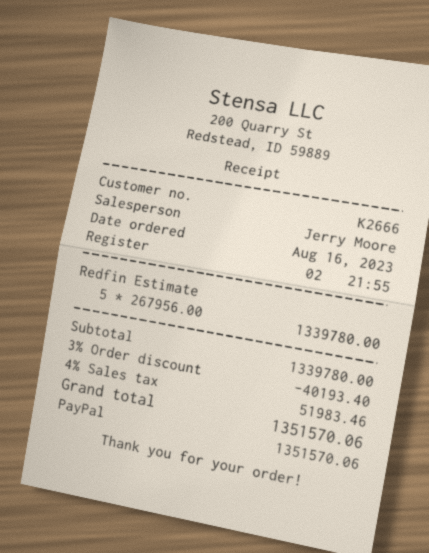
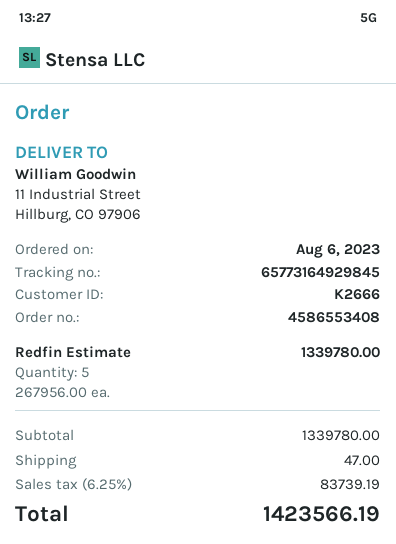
order date: 2023-08-16 -> 2023-08-06
discount: 3% = 40193.40 -> none
shipping: none -> 47.00
tax: 4% = 51983.46 -> 6.25% = 83739.19
total: 1351570.06 -> 1423566.19

